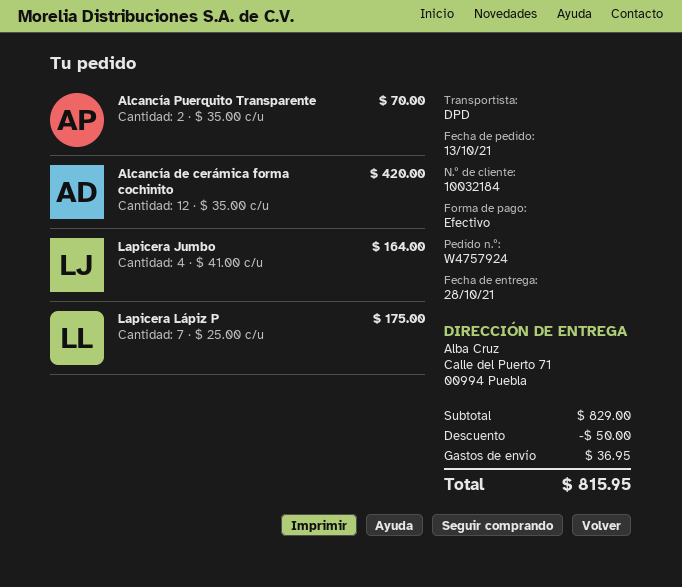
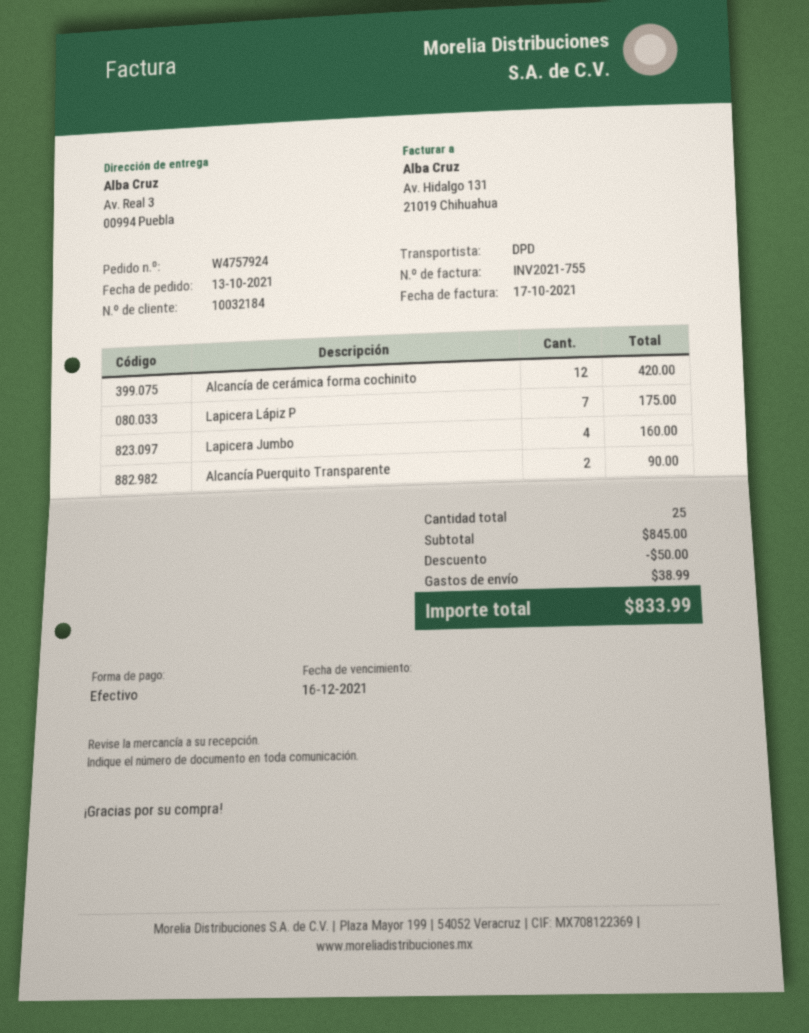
ship to: Calle del Puerto 71, 00994 Puebla -> Av. Real 3, 00994 Puebla
Alcancía Puerquito Transparente: 2 for 70.00 -> 2 for 90.00
Lapicera Jumbo: 4 for 164.00 -> 4 for 160.00
subtotal: 829.00 -> 845.00
shipping: 36.95 -> 38.99
total: 815.95 -> 833.99

